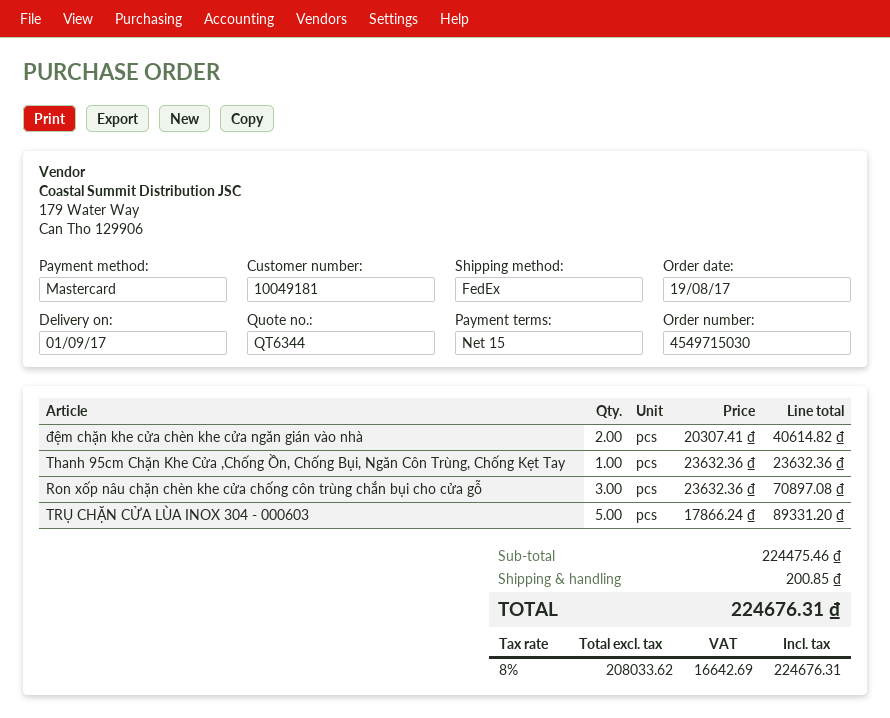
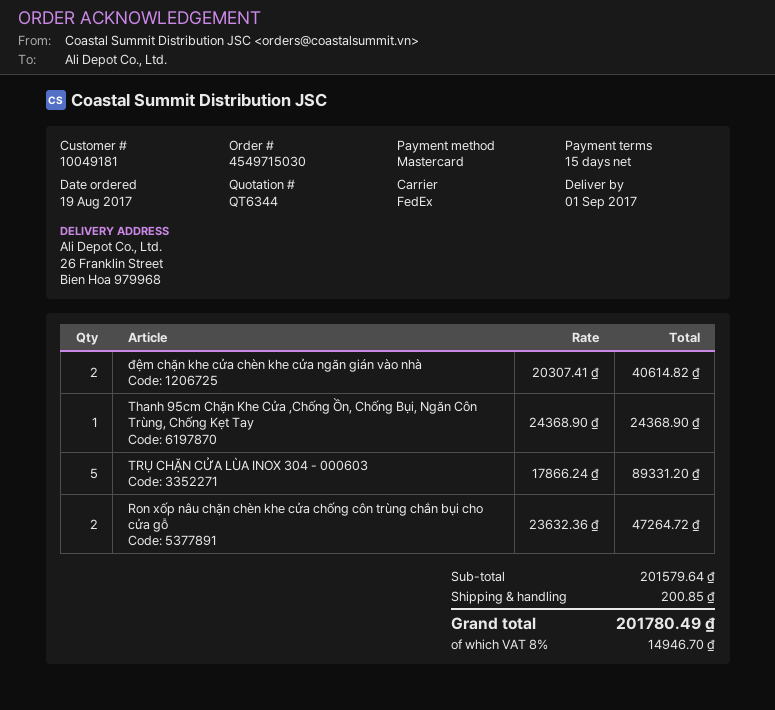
Thanh 95cm Chặn Khe Cửa ,Chống Ồn, Chống Bụi, Ngăn Côn Trùng, Chống Kẹt Tay: 1 x 23632.36 = 23632.36 -> 1 x 24368.90 = 24368.90
Ron xốp nâu chặn chèn khe cửa chống côn trùng chắn bụi cho cửa gỗ: 3 x 23632.36 = 70897.08 -> 2 x 23632.36 = 47264.72
subtotal: 224475.46 -> 201579.64
tax: 8% = 16642.69 -> 8% = 14946.70
total: 224676.31 -> 201780.49

